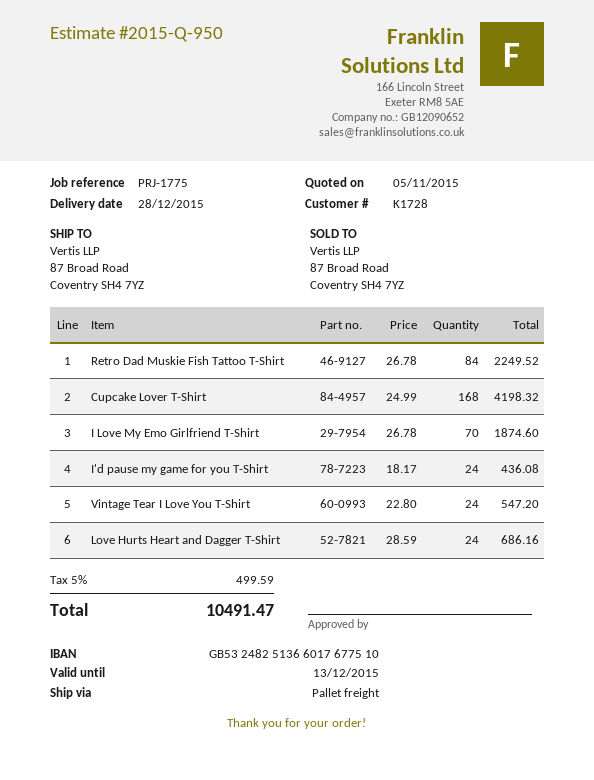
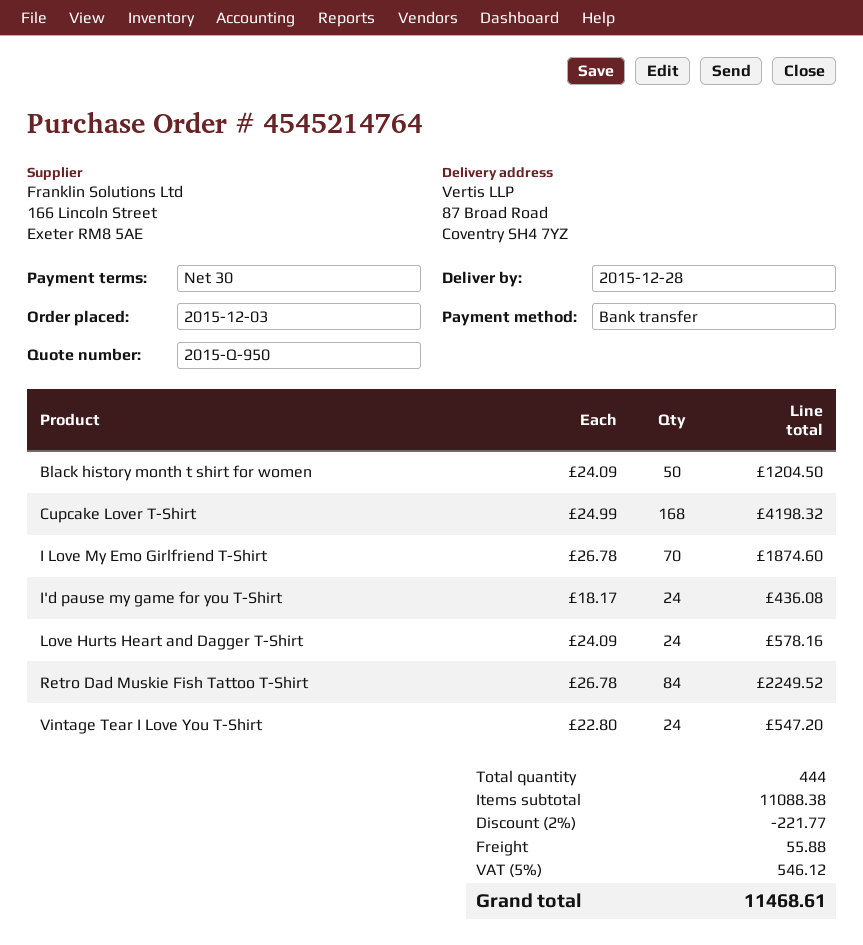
Love Hurts Heart and Dagger T-Shirt: 24 x 28.59 = 686.16 -> 24 x 24.09 = 578.16
Black history month t shirt for women: none -> 50 x 24.09 = 1204.50
discount: none -> 2% = 221.77
shipping: none -> 55.88
tax: 5% = 499.59 -> 5% = 546.12
total: 10491.47 -> 11468.61

